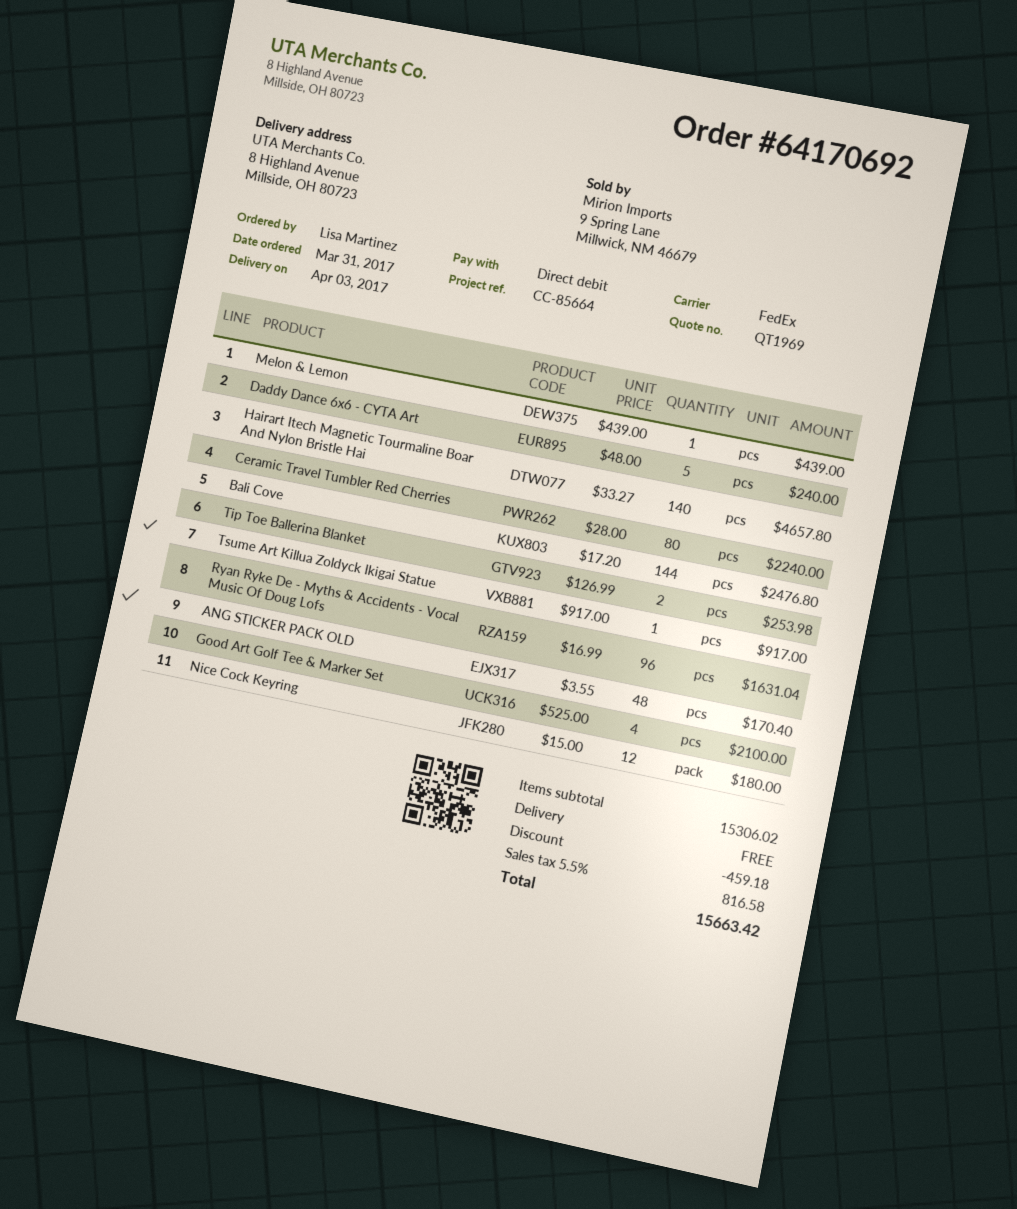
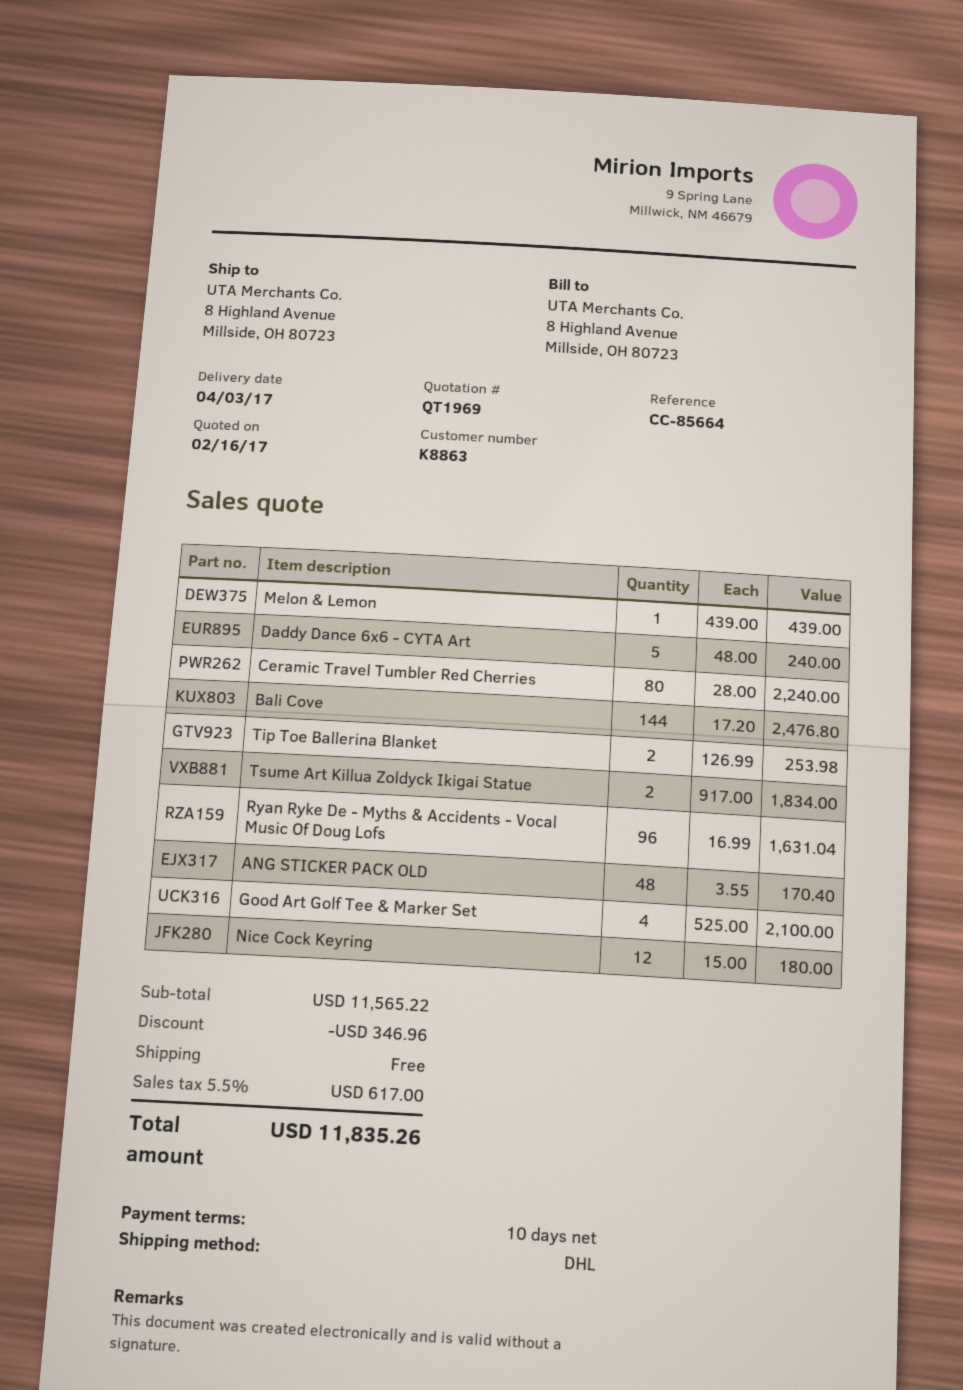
shipping method: FedEx -> DHL
Hairart Itech Magnetic Tourmaline Boar And Nylon Bristle Hai: 140 x 33.27 = 4657.80 -> none
Tsume Art Killua Zoldyck Ikigai Statue: 1 x 917.00 = 917.00 -> 2 x 917.00 = 1834.00
subtotal: 15306.02 -> 11565.22
discount: 459.18 -> 346.96
tax: 5.5% = 816.58 -> 5.5% = 617.00
total: 15663.42 -> 11835.26

